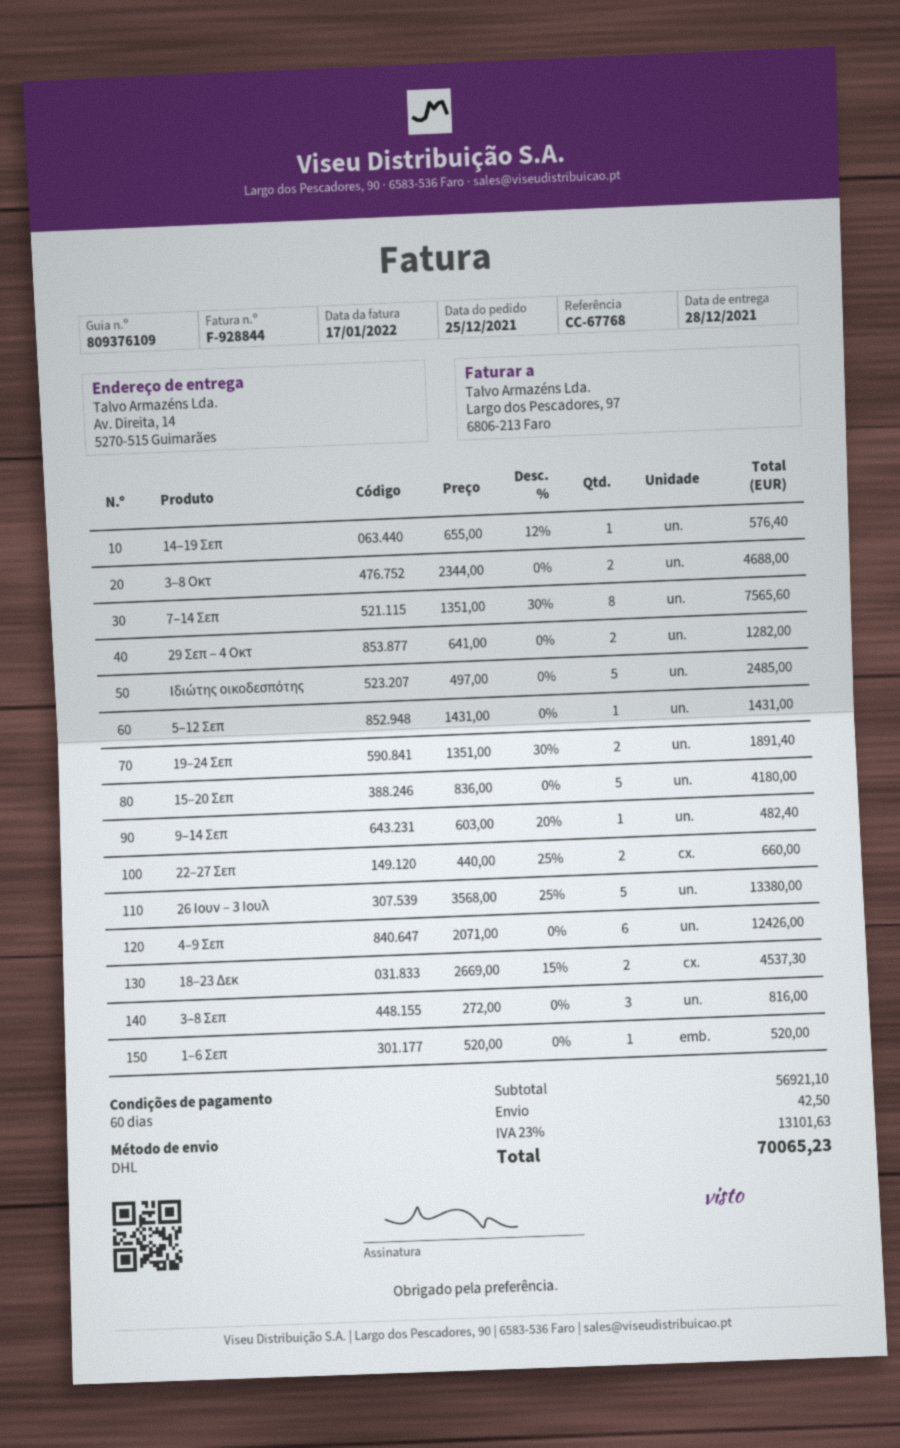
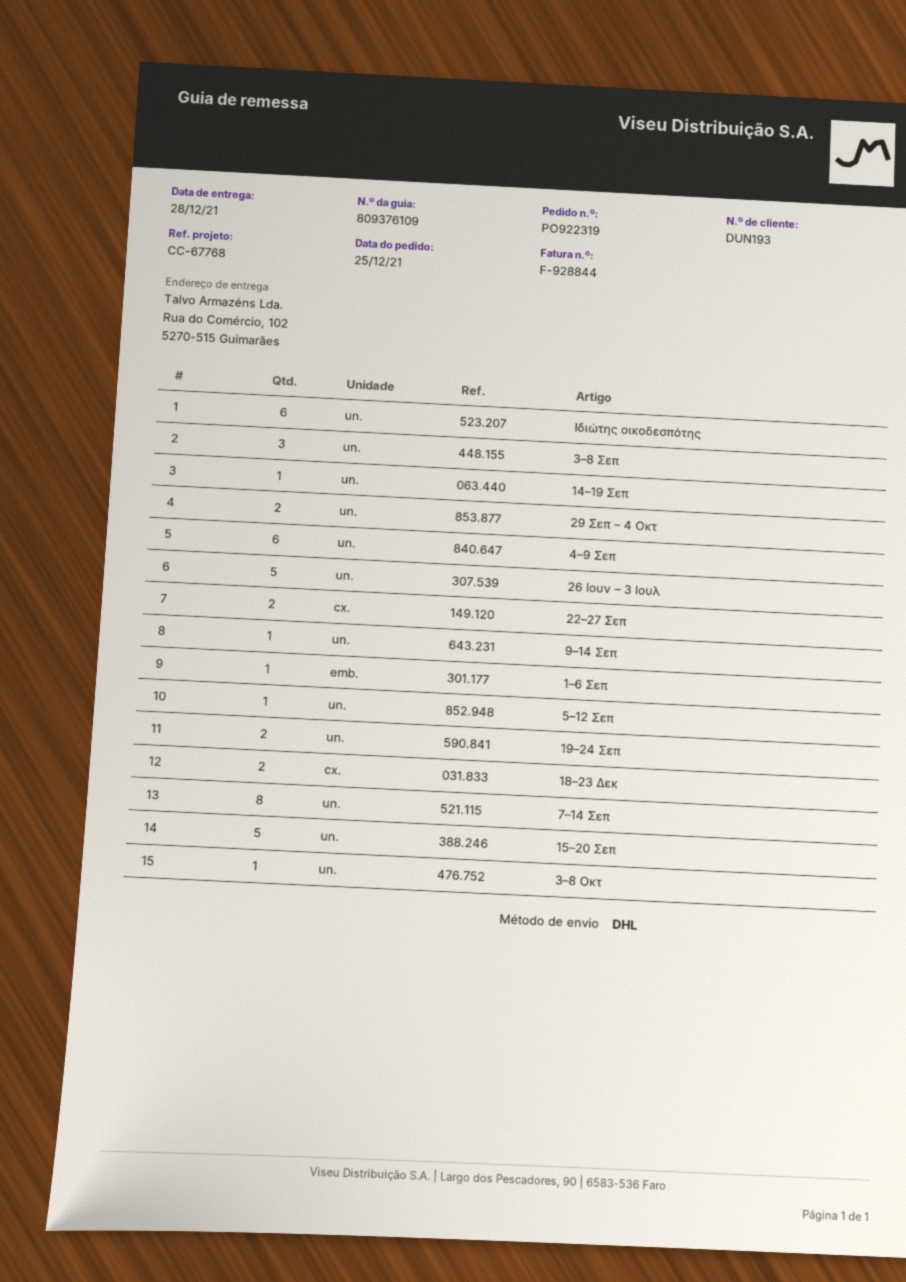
ship to: Av. Direita, 14, 5270-515 Guimarães -> Rua do Comércio, 102, 5270-515 Guimarães
3–8 Οκτ: 2 -> 1
Ιδιώτης οικοδεσπότης: 5 -> 6

